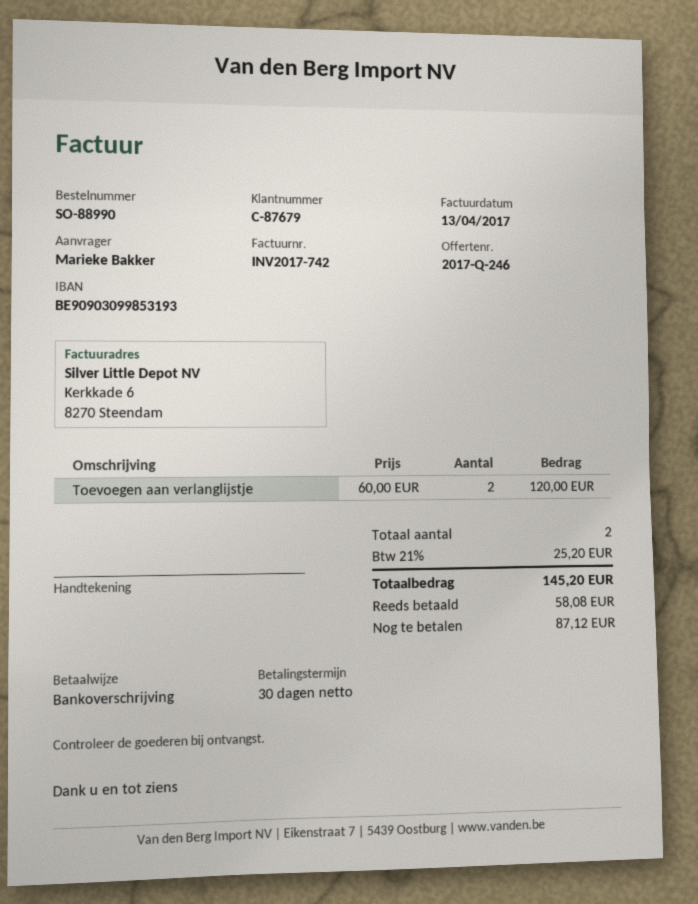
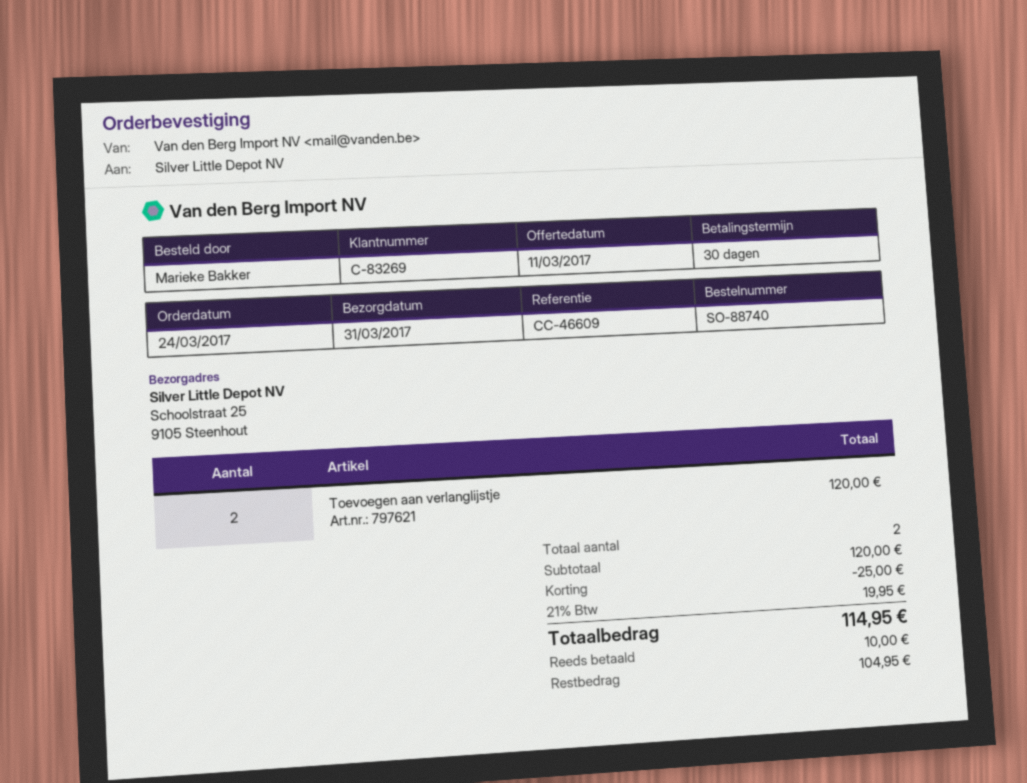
order number: SO-88990 -> SO-88740
customer number: C-87679 -> C-83269
discount: none -> 25.00
tax: 21% = 25.20 -> 21% = 19.95
total: 145.20 -> 114.95
deposit: 58.08 -> 10.00
balance: 87.12 -> 104.95

